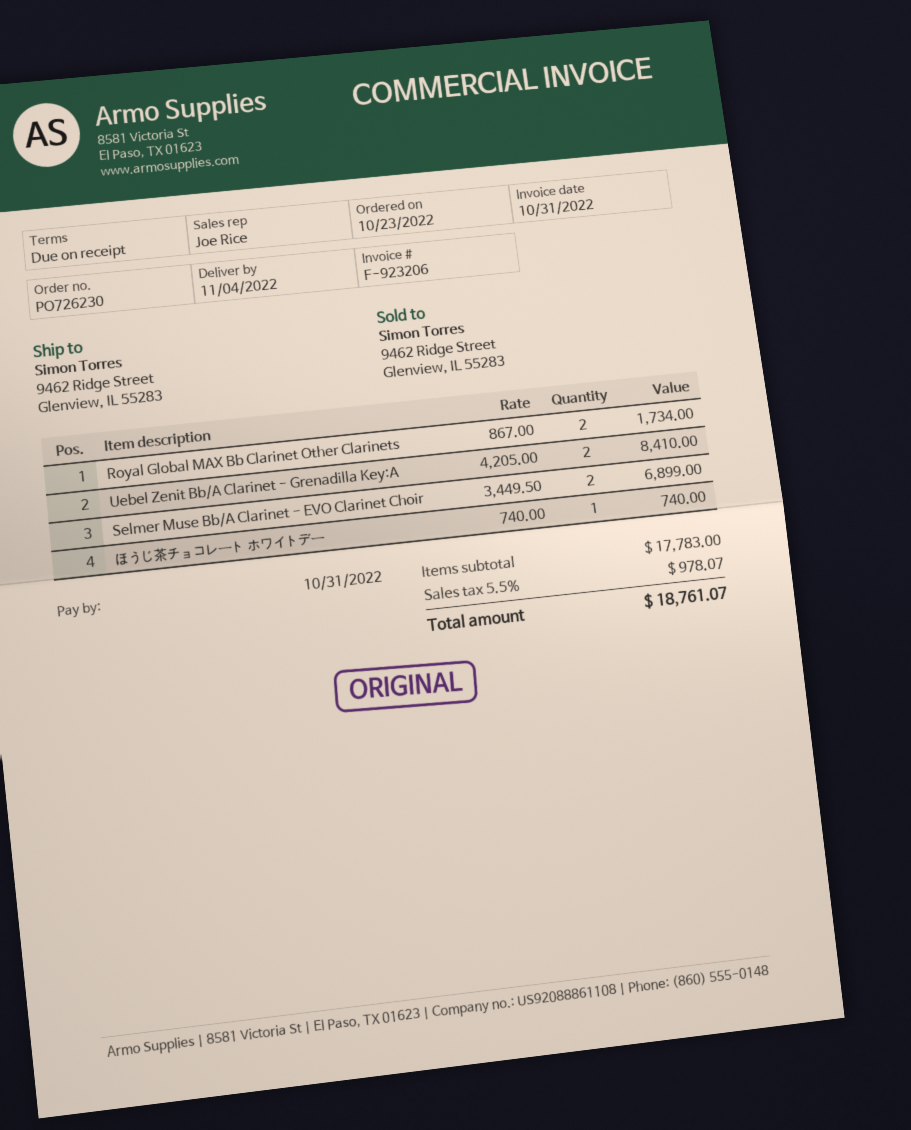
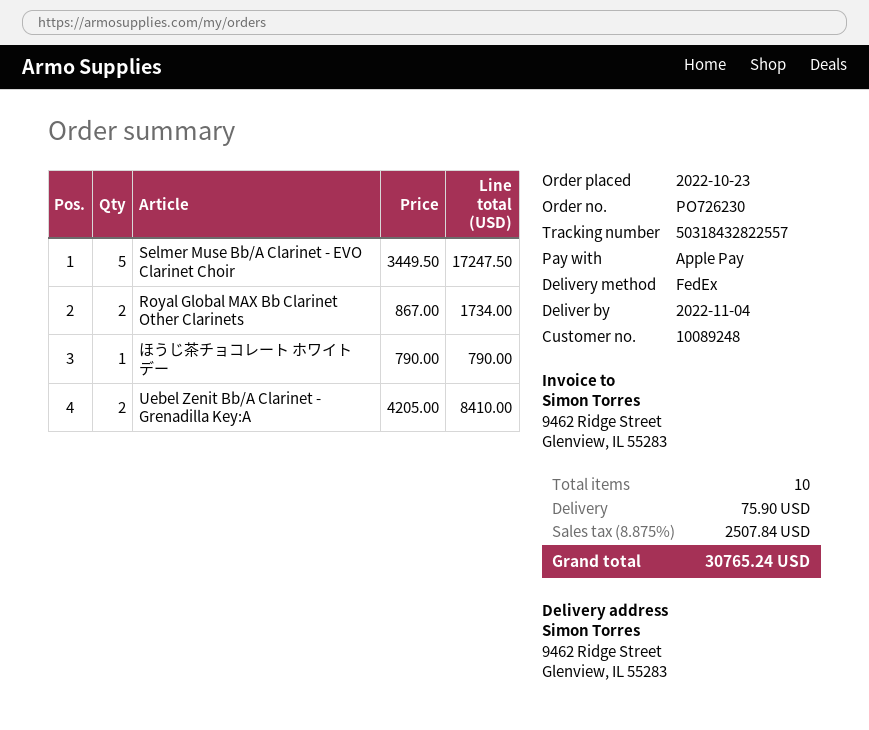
Selmer Muse Bb/A Clarinet - EVO Clarinet Choir: 2 x 3449.50 = 6899.00 -> 5 x 3449.50 = 17247.50
ほうじ茶チョコレート ホワイトデー: 1 x 740.00 = 740.00 -> 1 x 790.00 = 790.00
shipping: none -> 75.90
tax: 5.5% = 978.07 -> 8.875% = 2507.84
total: 18761.07 -> 30765.24

